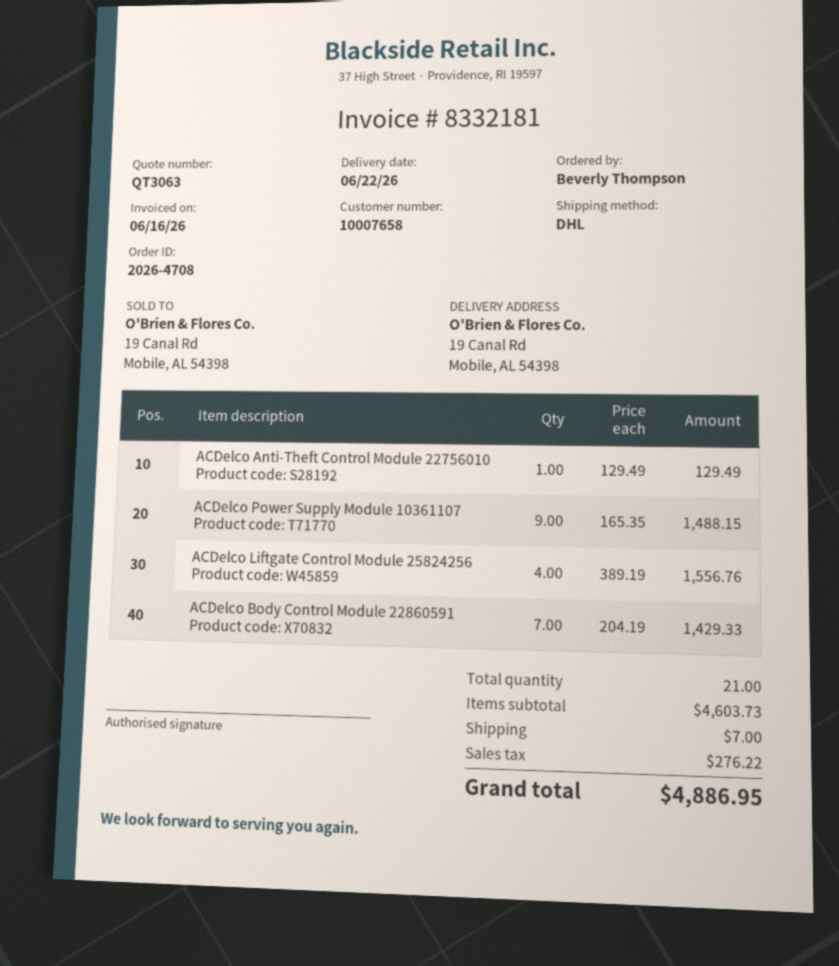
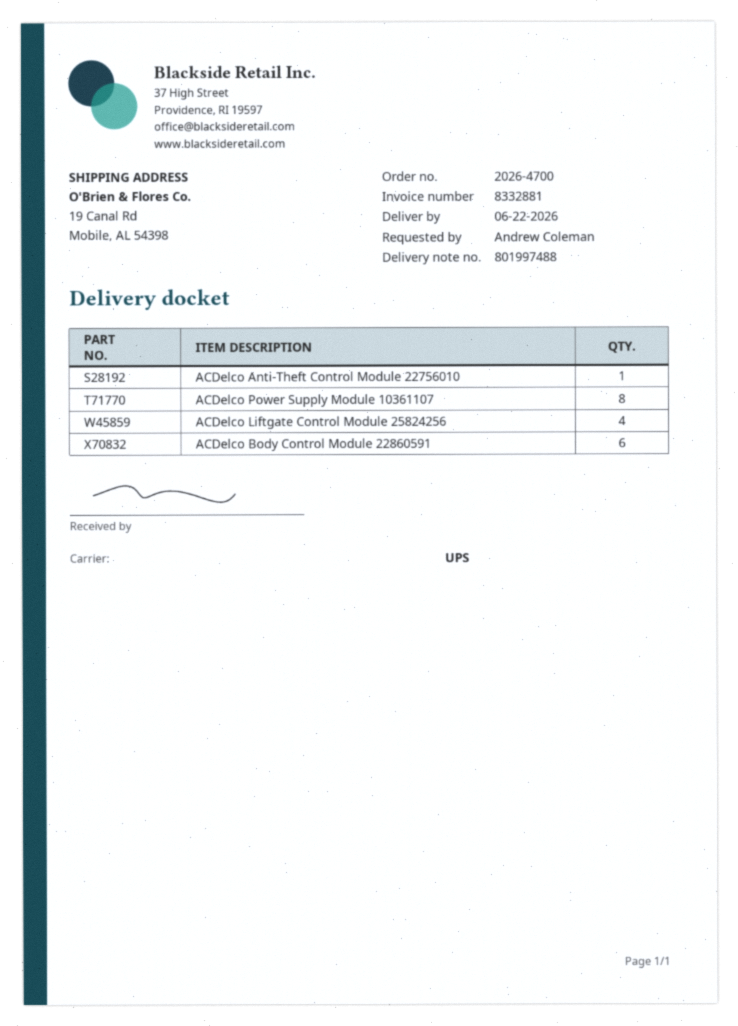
order number: 2026-4708 -> 2026-4700
invoice number: 8332181 -> 8332881
ordered by: Beverly Thompson -> Andrew Coleman
shipping method: DHL -> UPS
ACDelco Power Supply Module 10361107: 9 -> 8
ACDelco Body Control Module 22860591: 7 -> 6

